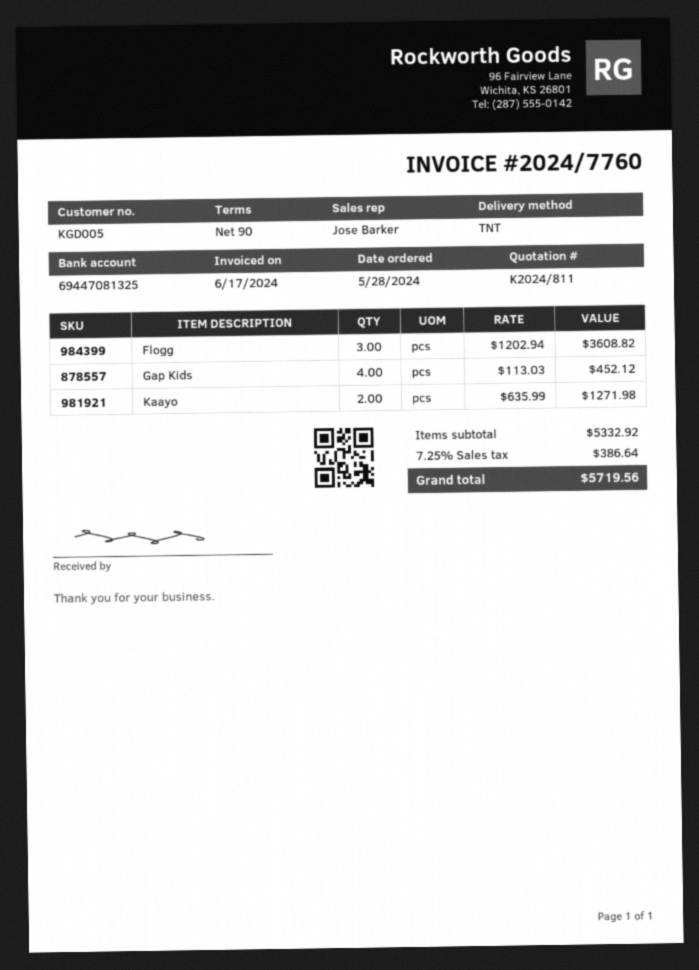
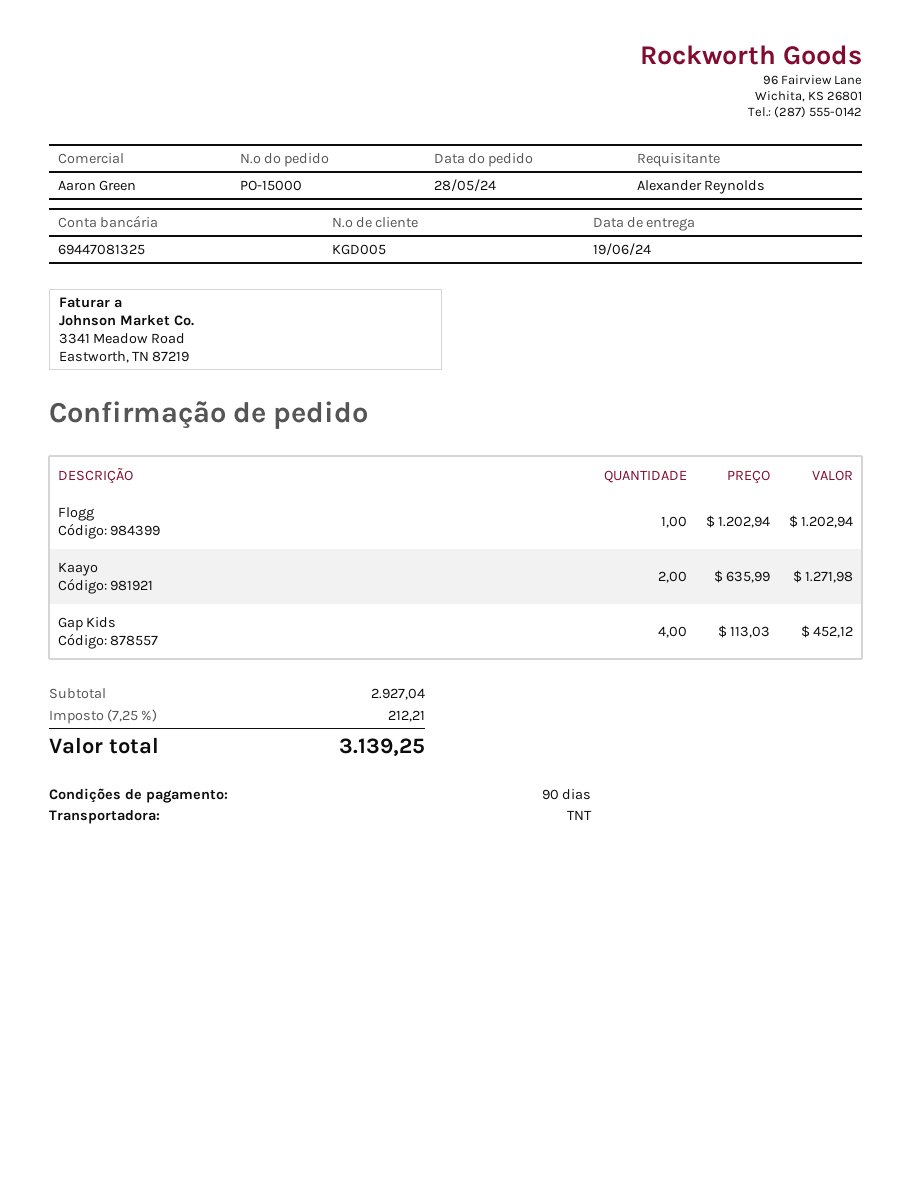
sales rep: Jose Barker -> Aaron Green
Flogg: 3 x 1202.94 = 3608.82 -> 1 x 1202.94 = 1202.94
subtotal: 5332.92 -> 2927.04
tax: 7.25% = 386.64 -> 7.25% = 212.21
total: 5719.56 -> 3139.25

